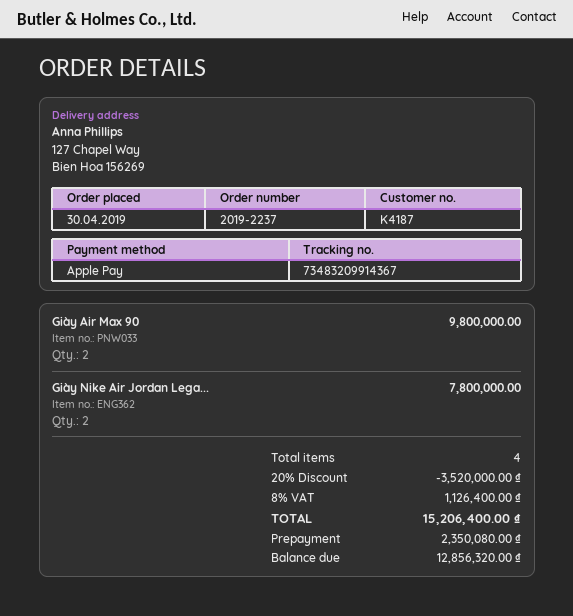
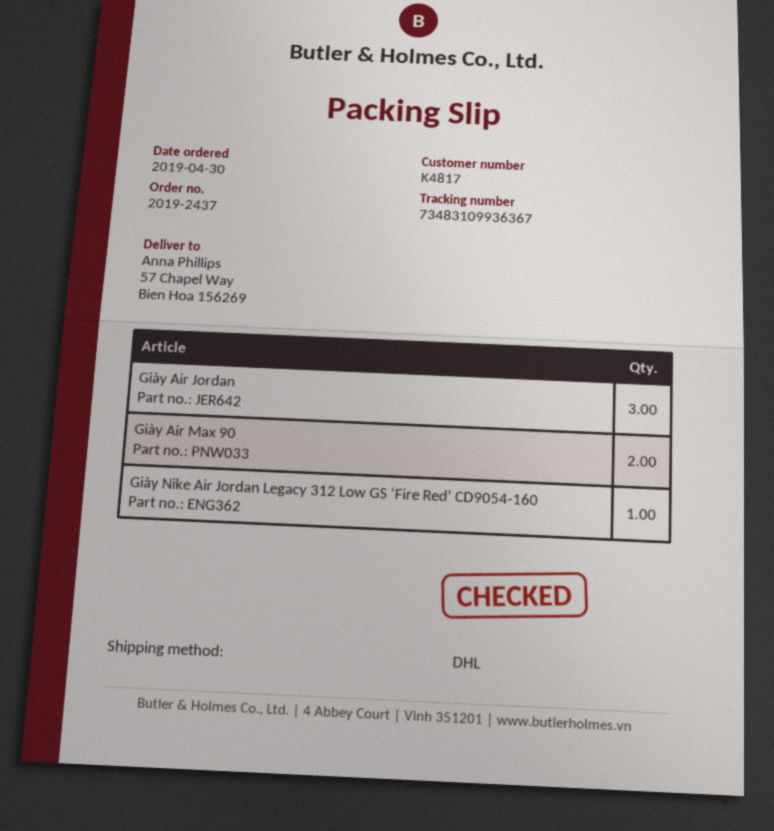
order number: 2019-2237 -> 2019-2437
customer number: K4187 -> K4817
tracking number: 73483209914367 -> 73483109936367
ship to: 127 Chapel Way, Bien Hoa 156269 -> 57 Chapel Way, Bien Hoa 156269
Giày Nike Air Jordan Lega...: 2 -> 1
Giày Air Jordan: none -> 3

